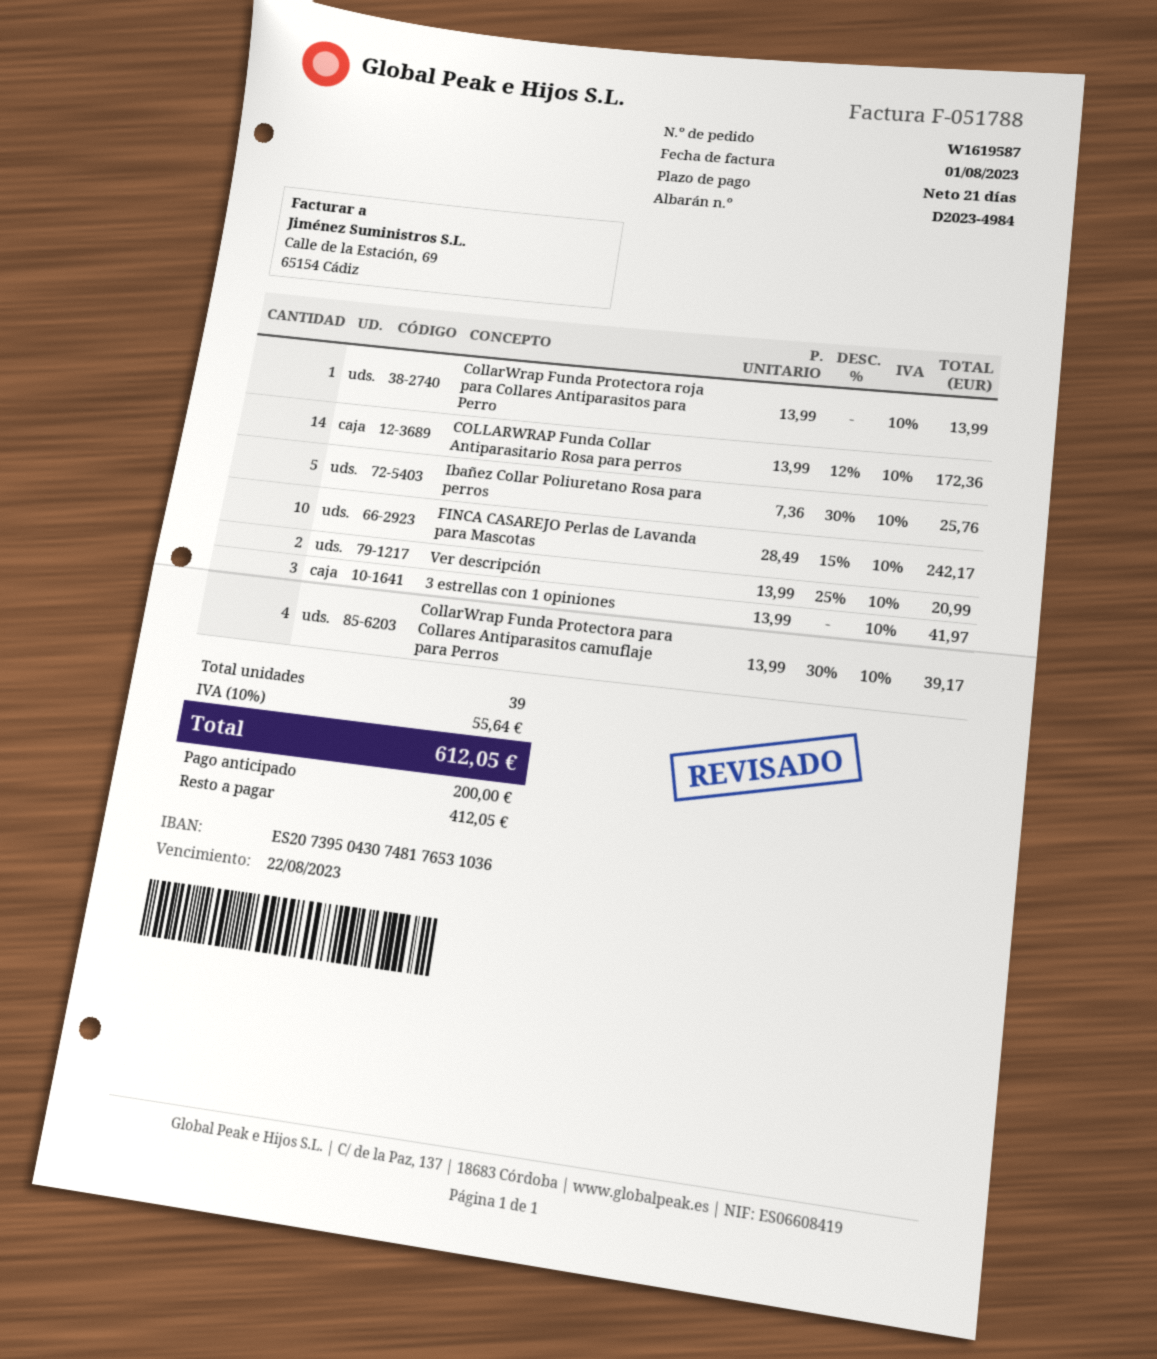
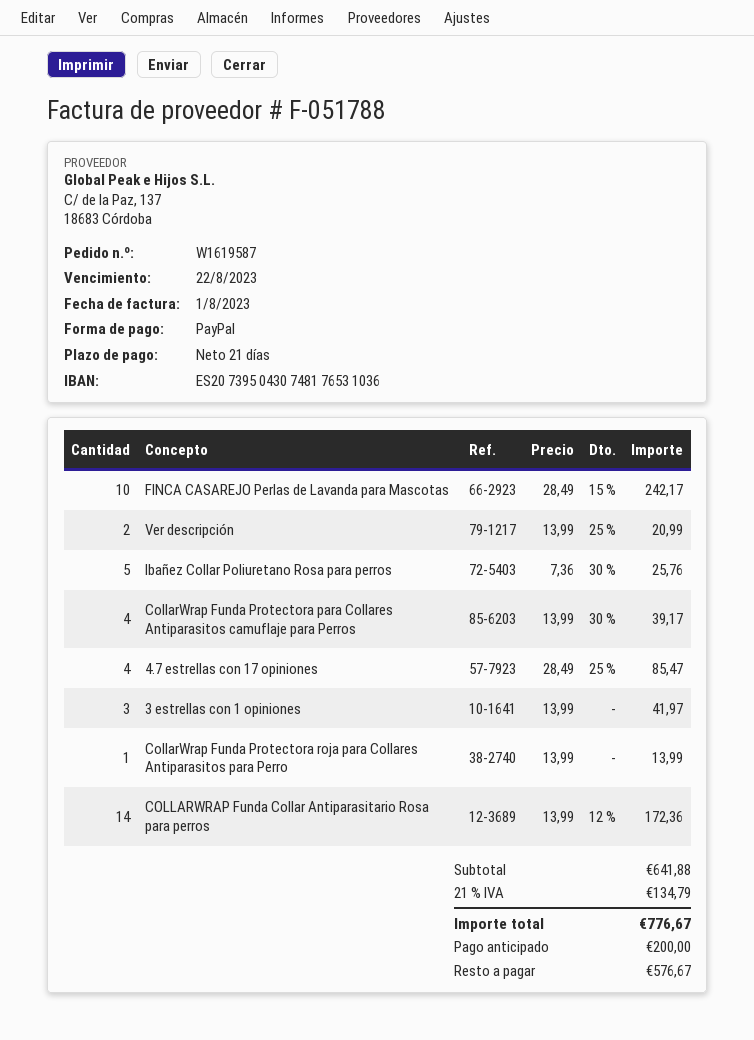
4.7 estrellas con 17 opiniones: none -> 4 x 28.49 - 25% = 85.47
tax: 10% = 55.64 -> 21% = 134.79
total: 612.05 -> 776.67
balance: 412.05 -> 576.67

